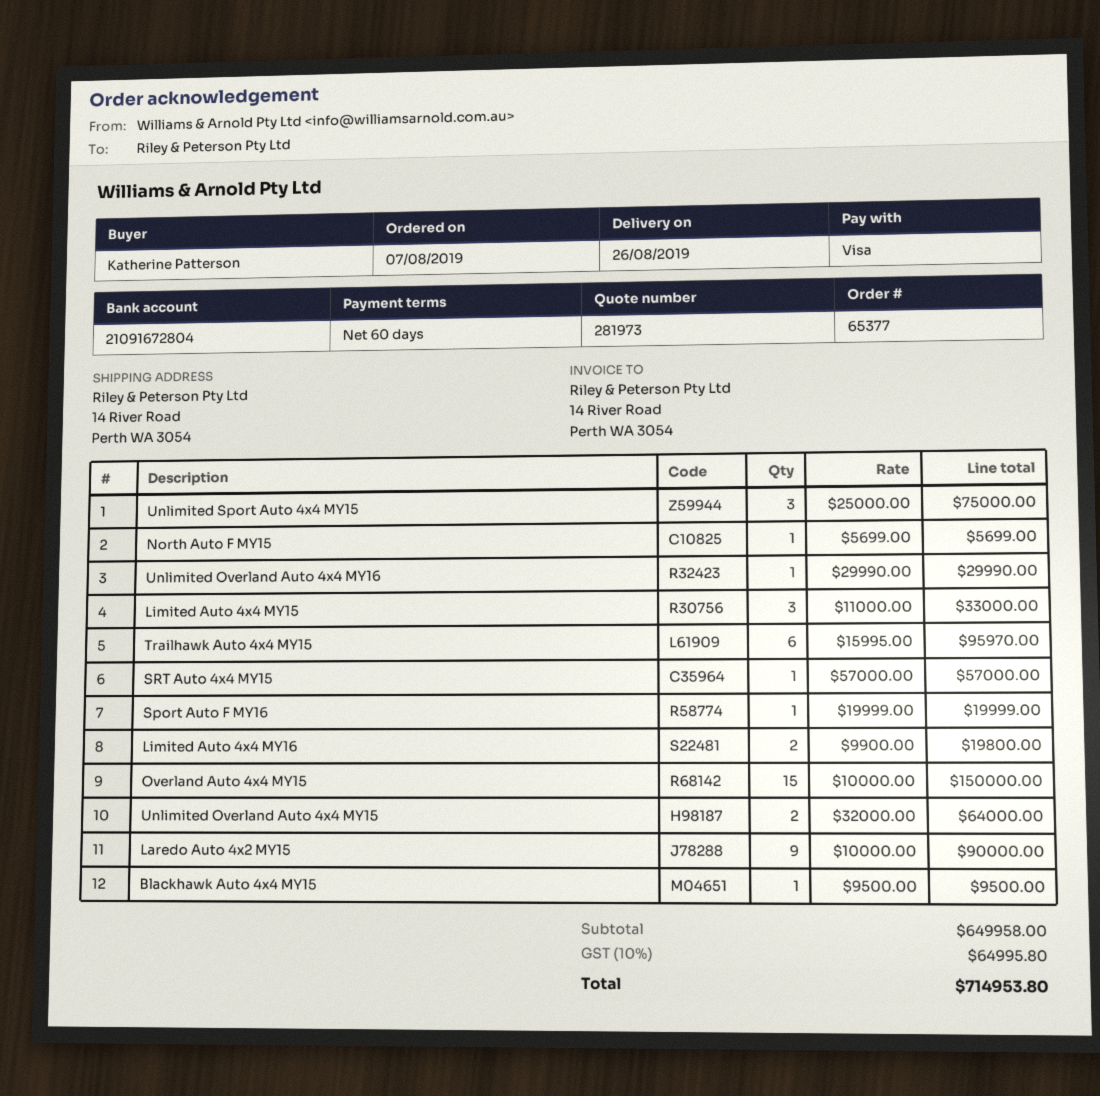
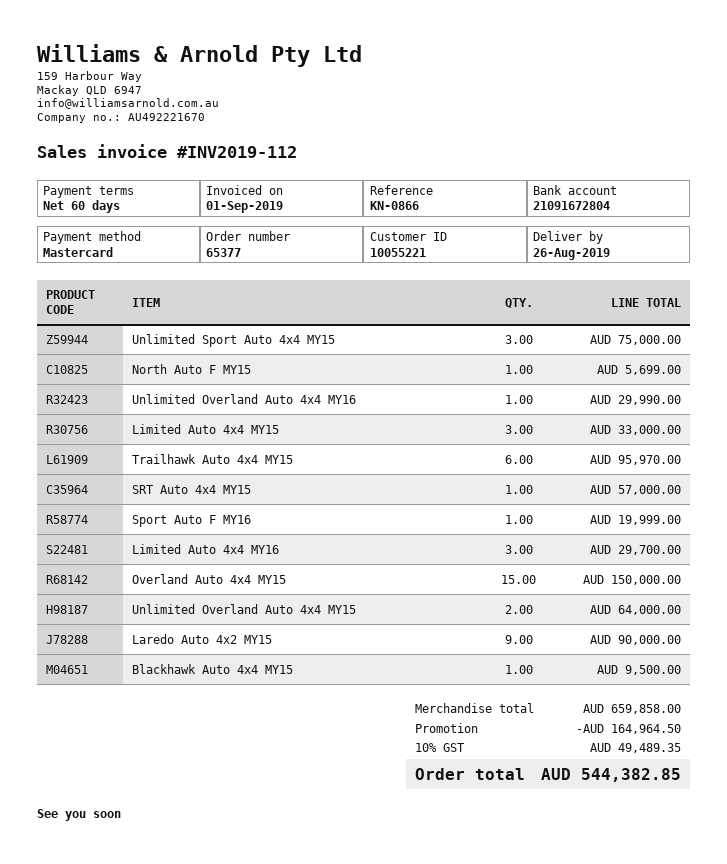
payment method: Visa -> Mastercard
Limited Auto 4x4 MY16: 2 for 19800.00 -> 3 for 29700.00
subtotal: 649958.00 -> 659858.00
discount: none -> 164964.50
tax: 10% = 64995.80 -> 10% = 49489.35
total: 714953.80 -> 544382.85

